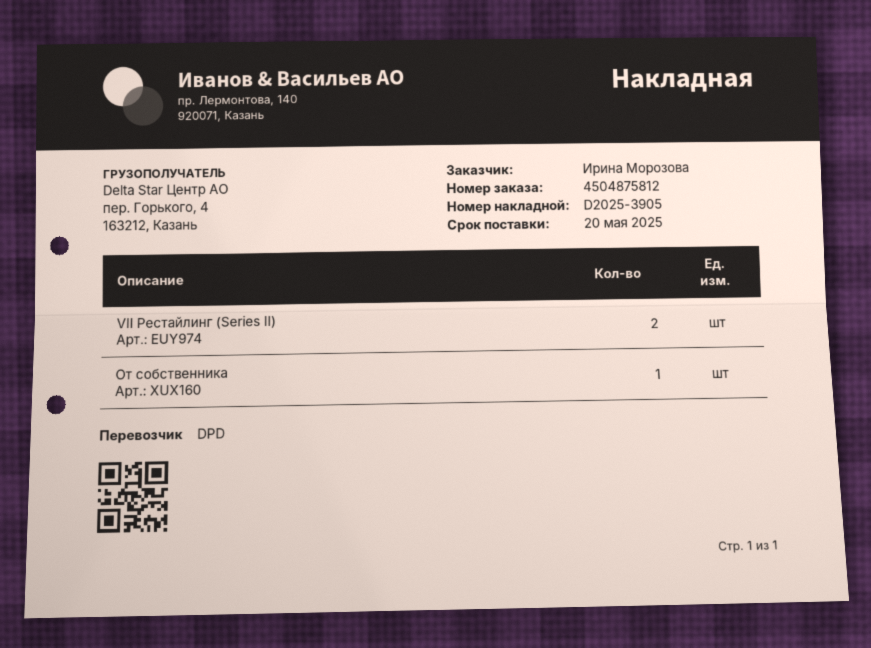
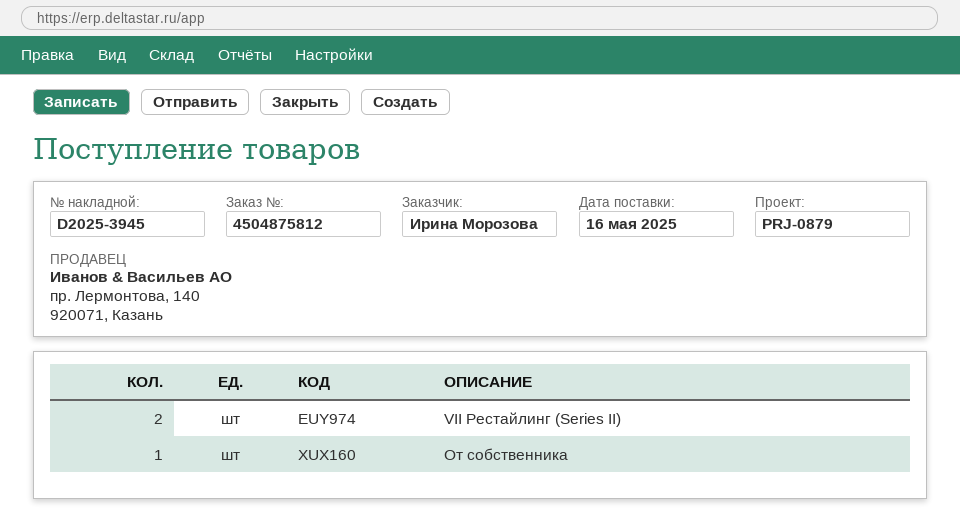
delivery note number: D2025-3905 -> D2025-3945
delivery date: 2025-05-20 -> 2025-05-16

